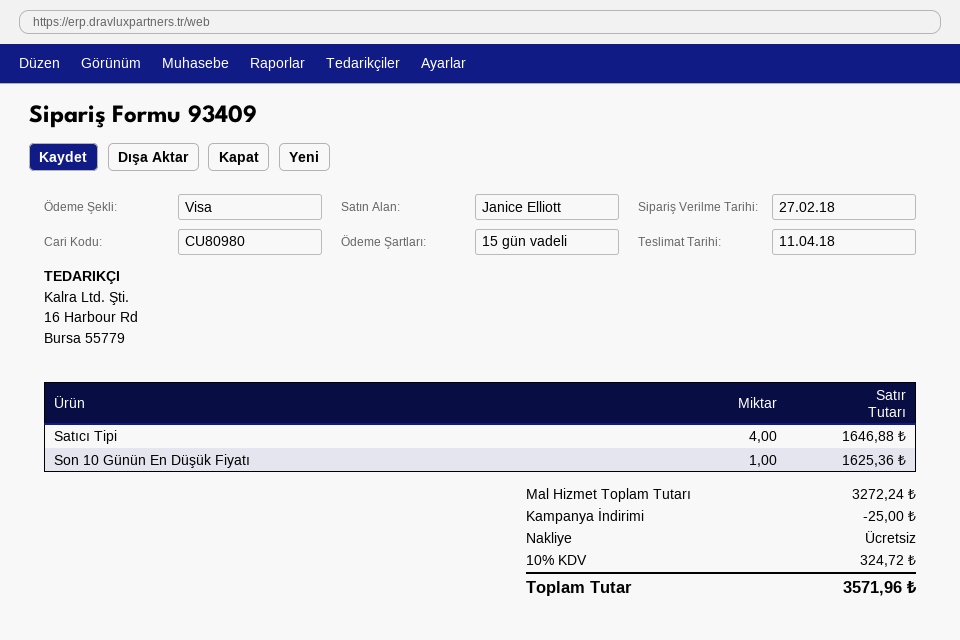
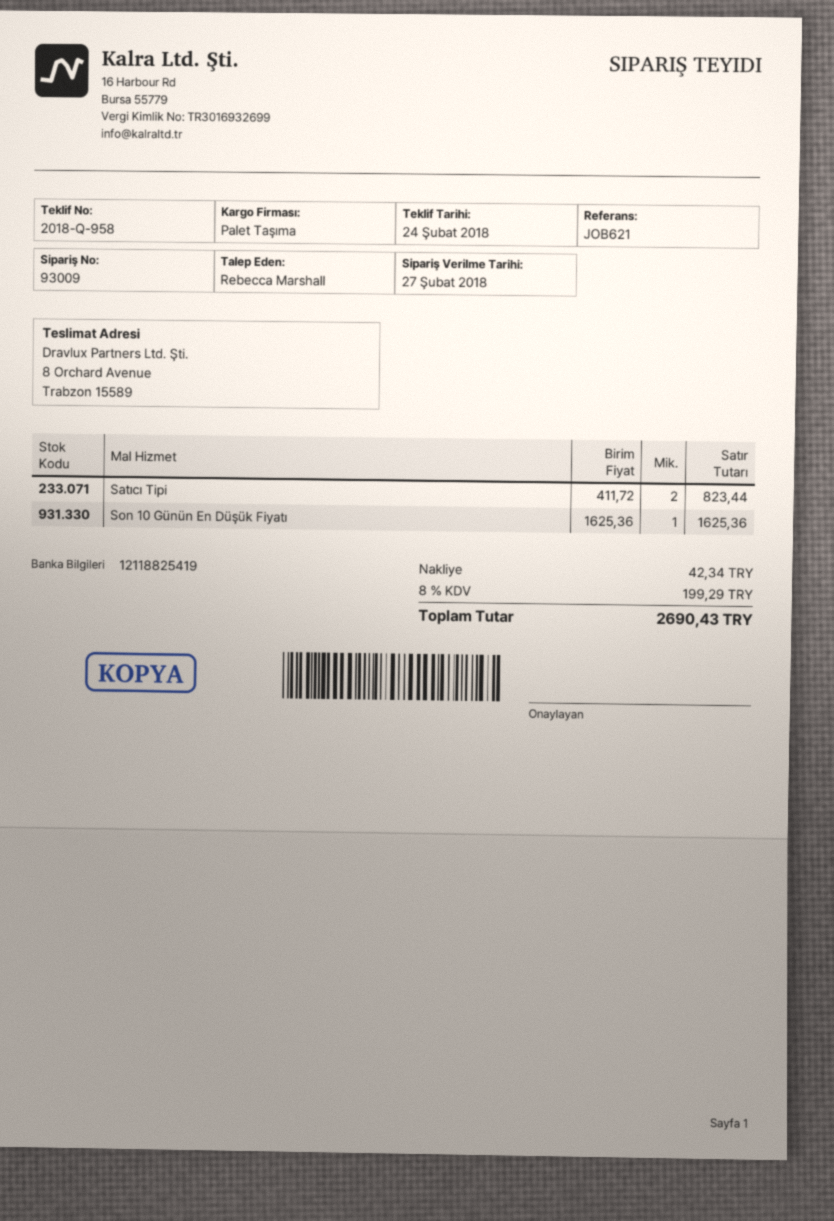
order number: 93409 -> 93009
ordered by: Janice Elliott -> Rebecca Marshall
Satıcı Tipi: 4 for 1646.88 -> 2 for 823.44
discount: 25.00 -> none
shipping: 0.00 -> 42.34
tax: 10% = 324.72 -> 8% = 199.29
total: 3571.96 -> 2690.43

